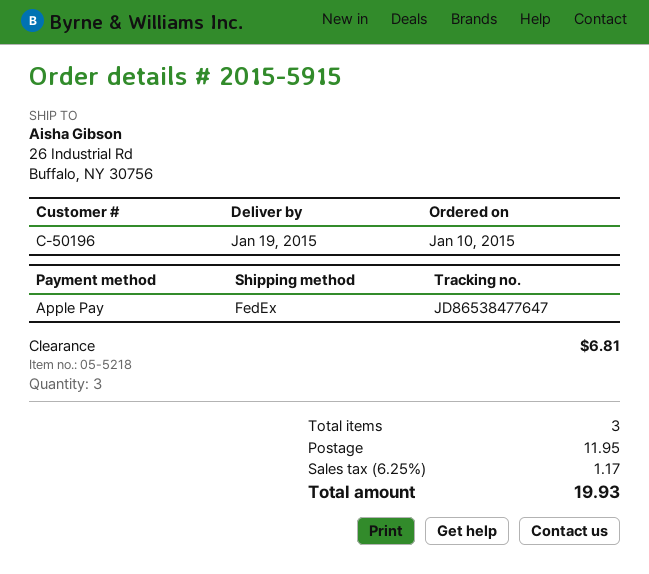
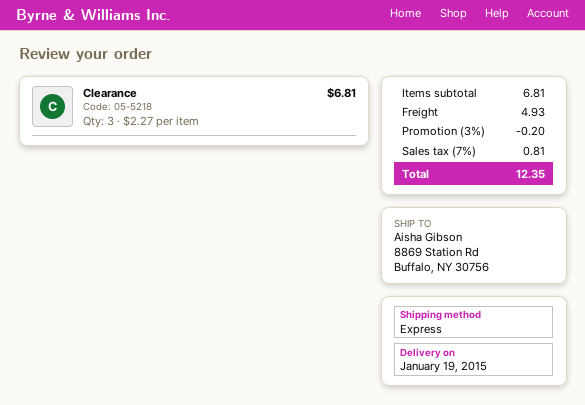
shipping method: FedEx -> express
ship to: 26 Industrial Rd, Buffalo, NY 30756 -> 8869 Station Rd, Buffalo, NY 30756
discount: none -> 3% = 0.20
shipping: 11.95 -> 4.93
tax: 6.25% = 1.17 -> 7% = 0.81
total: 19.93 -> 12.35

